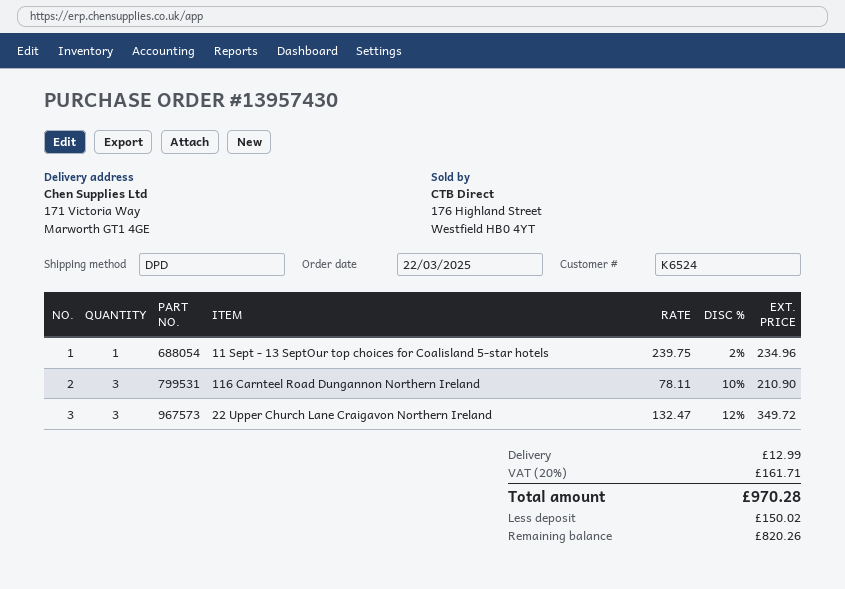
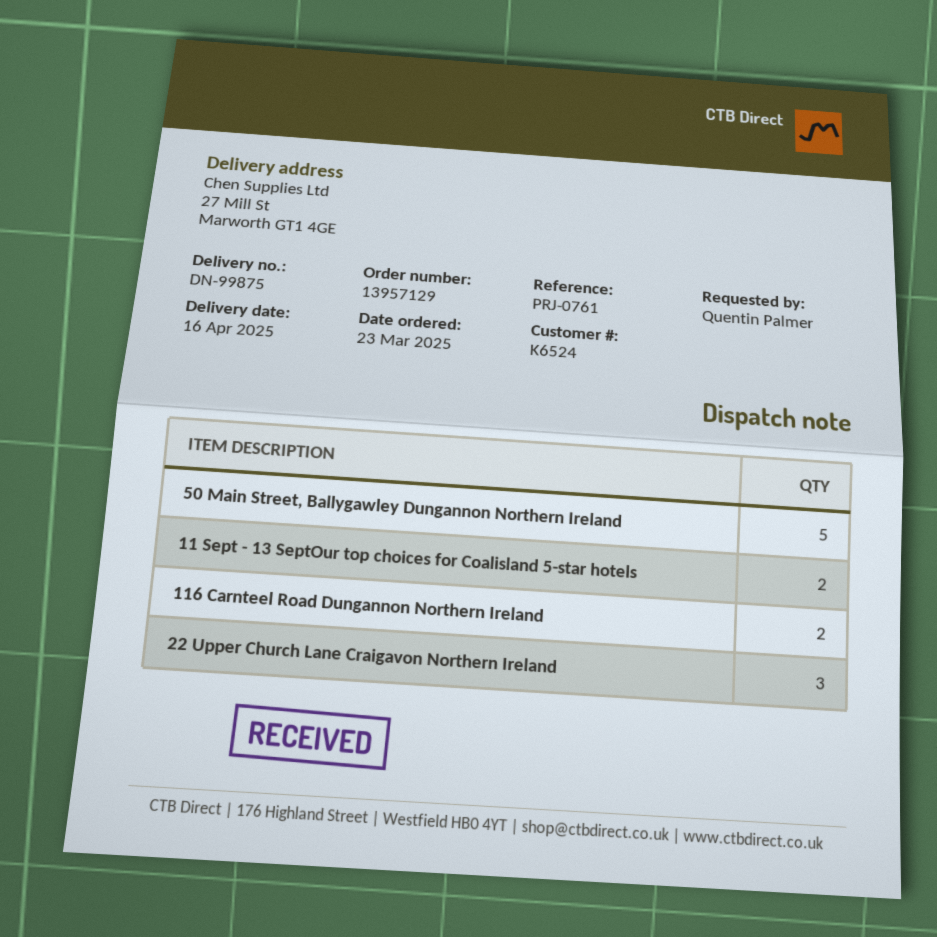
order number: 13957430 -> 13957129
order date: 2025-03-22 -> 2025-03-23
ship to: 171 Victoria Way, Marworth GT1 4GE -> 27 Mill St, Marworth GT1 4GE
11 Sept - 13 SeptOur top choices for Coalisland 5-star hotels: 1 -> 2
116 Carnteel Road Dungannon Northern Ireland: 3 -> 2
50 Main Street, Ballygawley Dungannon Northern Ireland: none -> 5

